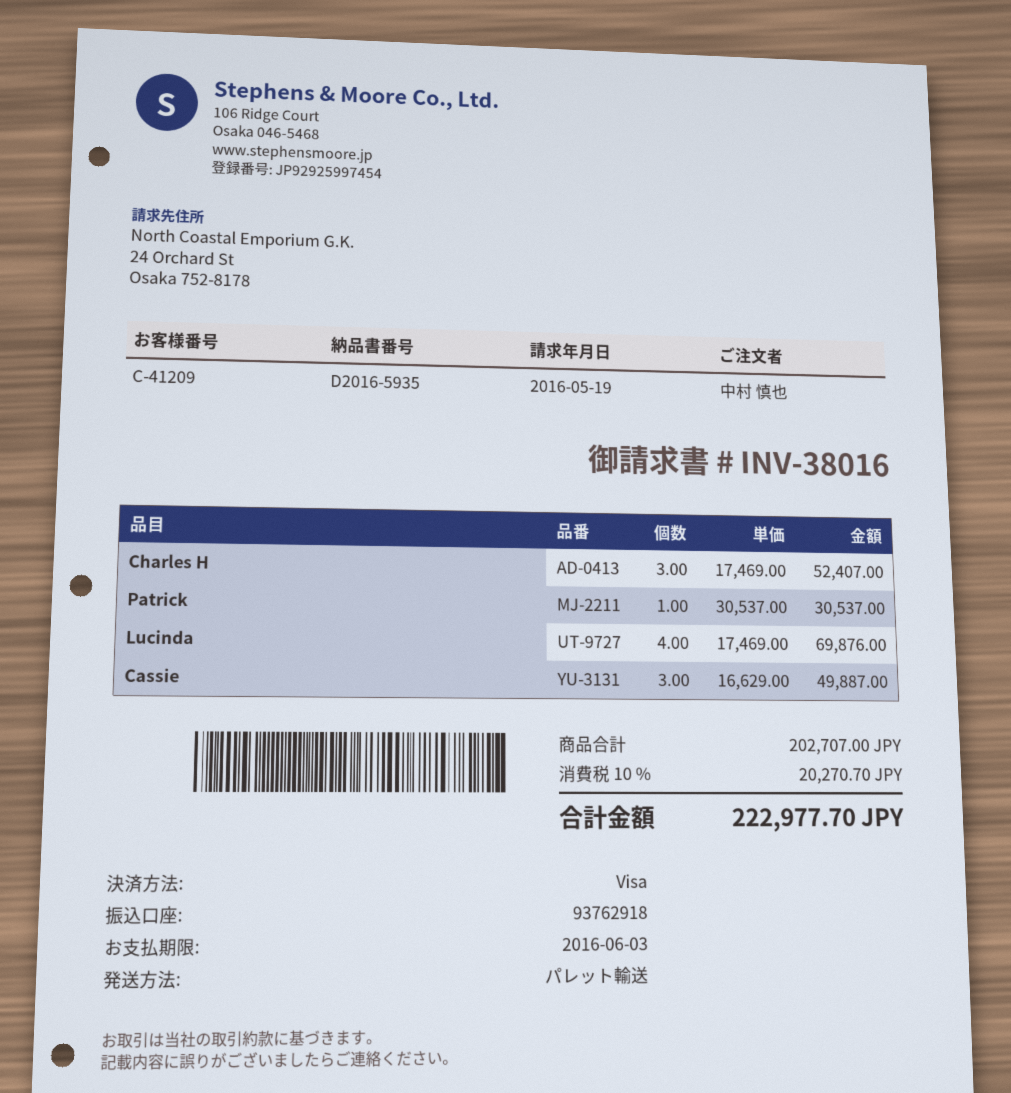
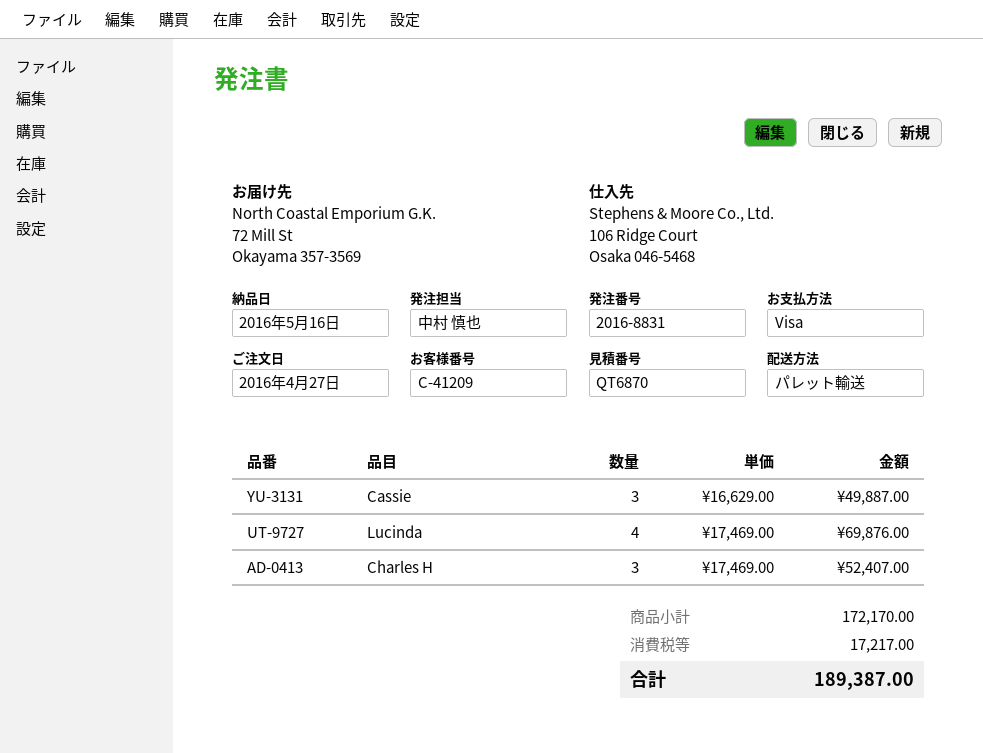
Patrick: 1 x 30537.00 = 30537.00 -> none
subtotal: 202707.00 -> 172170.00
tax: 20270.70 -> 17217.00
total: 222977.70 -> 189387.00

